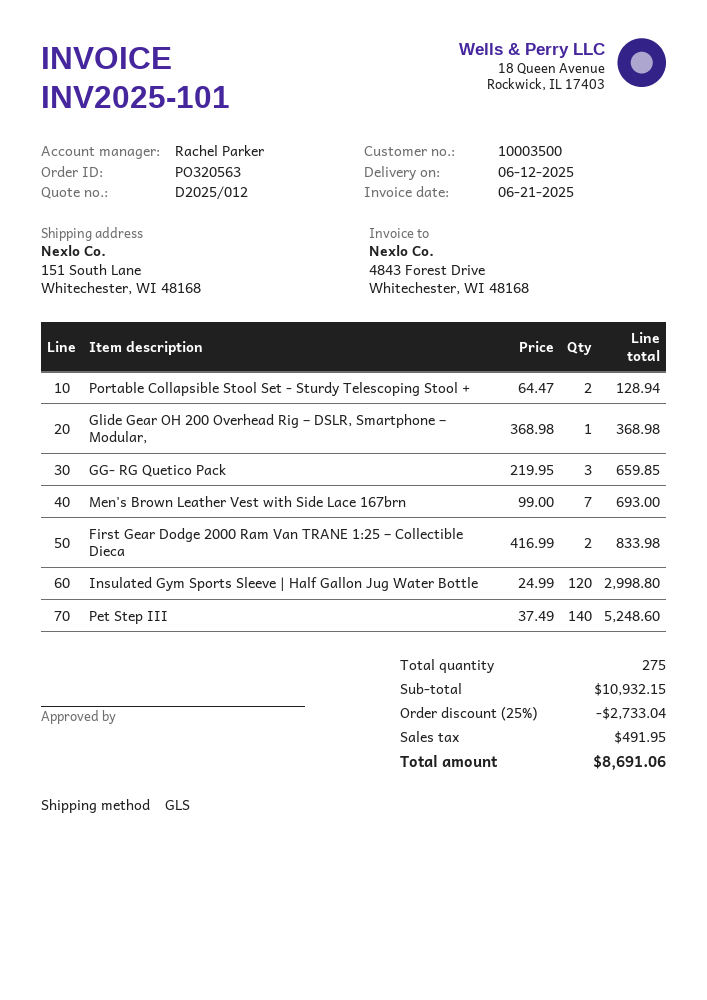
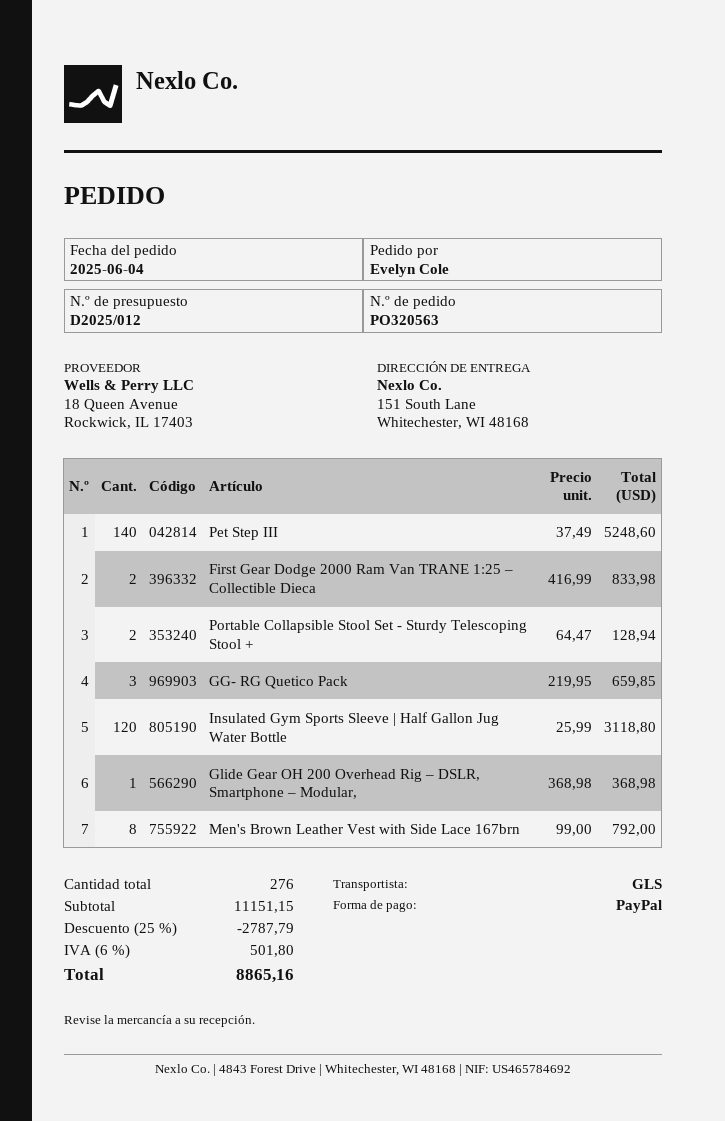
Men's Brown Leather Vest with Side Lace 167brn: 7 x 99.00 = 693.00 -> 8 x 99.00 = 792.00
Insulated Gym Sports Sleeve | Half Gallon Jug Water Bottle: 120 x 24.99 = 2998.80 -> 120 x 25.99 = 3118.80
total quantity: 275 -> 276
subtotal: 10932.15 -> 11151.15
discount: 25% = 2733.04 -> 25% = 2787.79
tax: 491.95 -> 501.80
total: 8691.06 -> 8865.16

